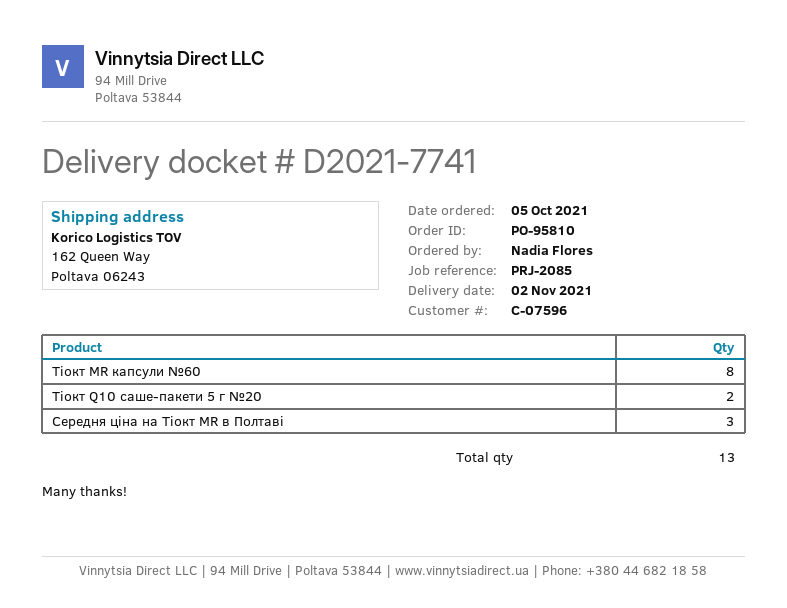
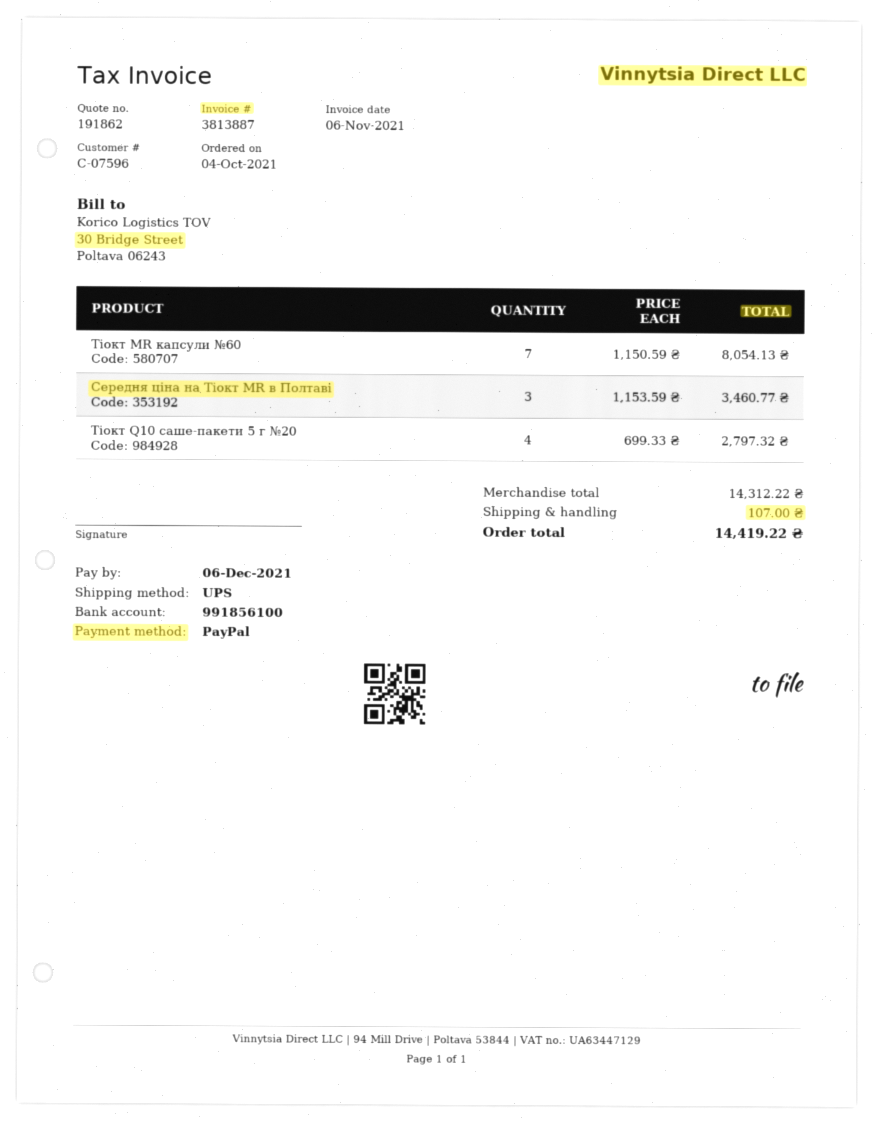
order date: 2021-10-05 -> 2021-10-04
Тіокт MR капсули №60: 8 -> 7
Тіокт Q10 саше-пакети 5 г №20: 2 -> 4

